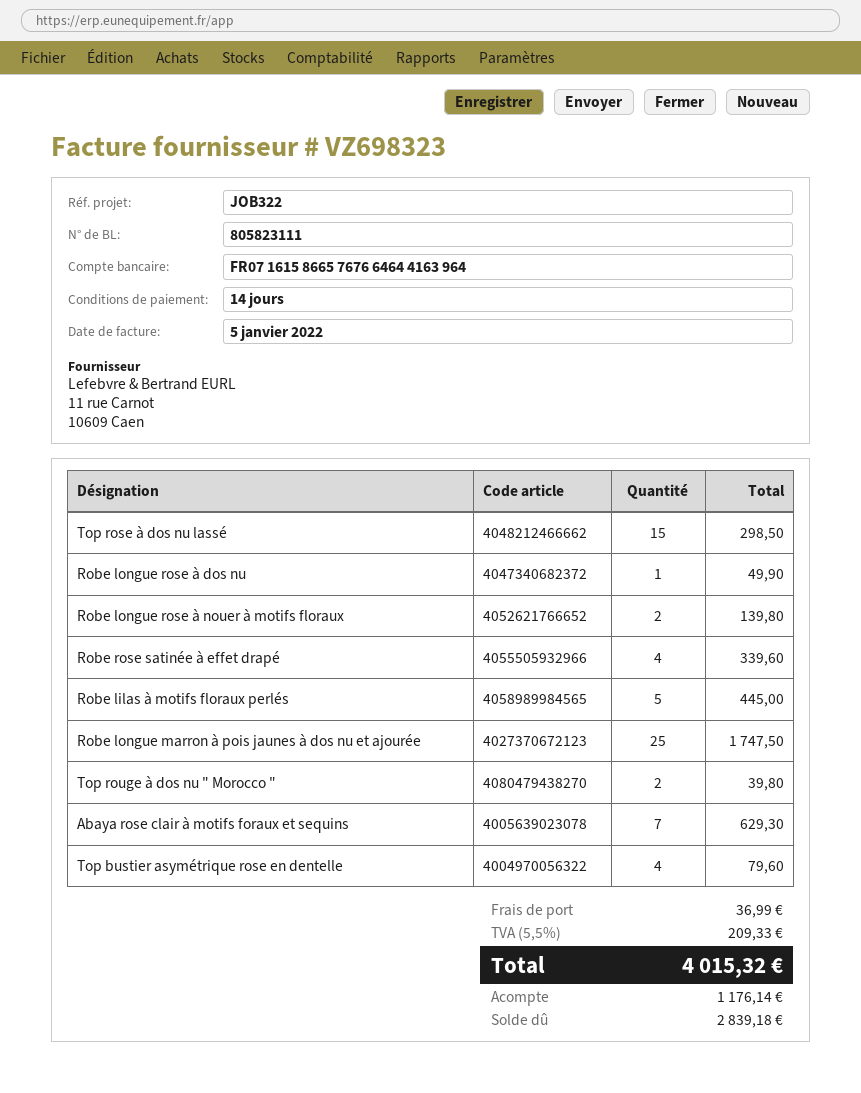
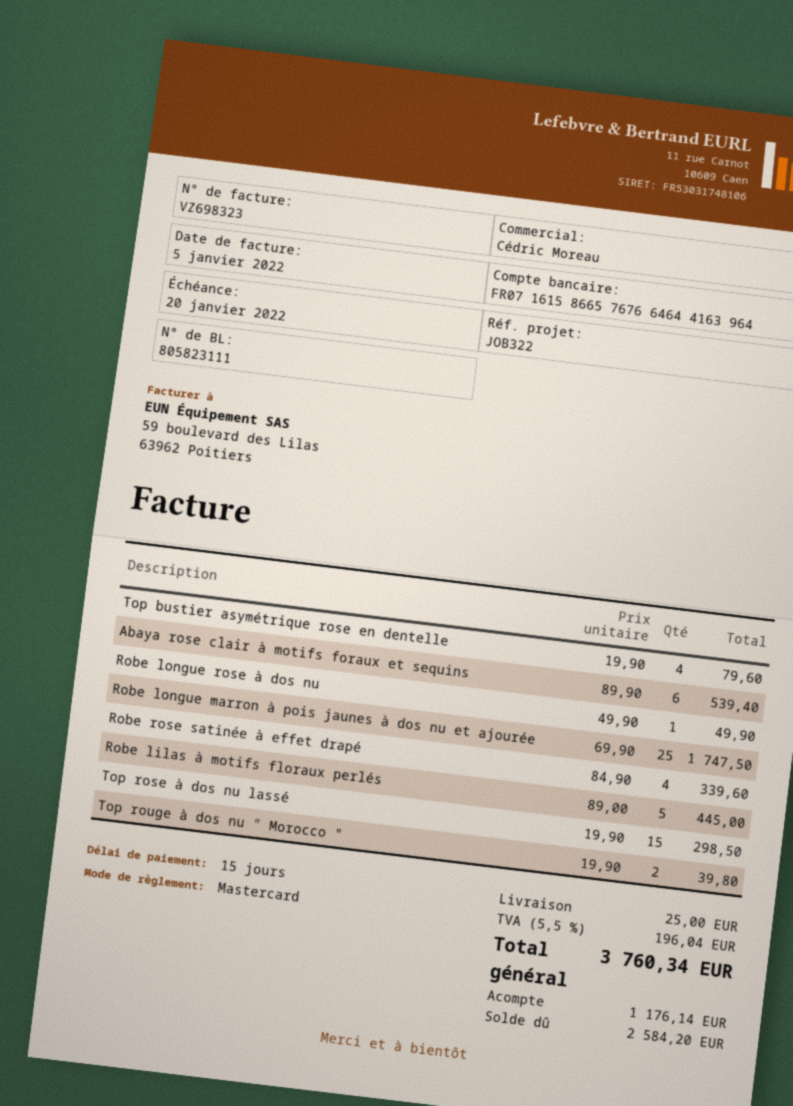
payment terms: 14 days -> 15 days
Robe longue rose à nouer à motifs floraux: 2 for 139.80 -> none
Abaya rose clair à motifs foraux et sequins: 7 for 629.30 -> 6 for 539.40
shipping: 36.99 -> 25.00
tax: 5.5% = 209.33 -> 5.5% = 196.04
total: 4015.32 -> 3760.34
balance: 2839.18 -> 2584.20

